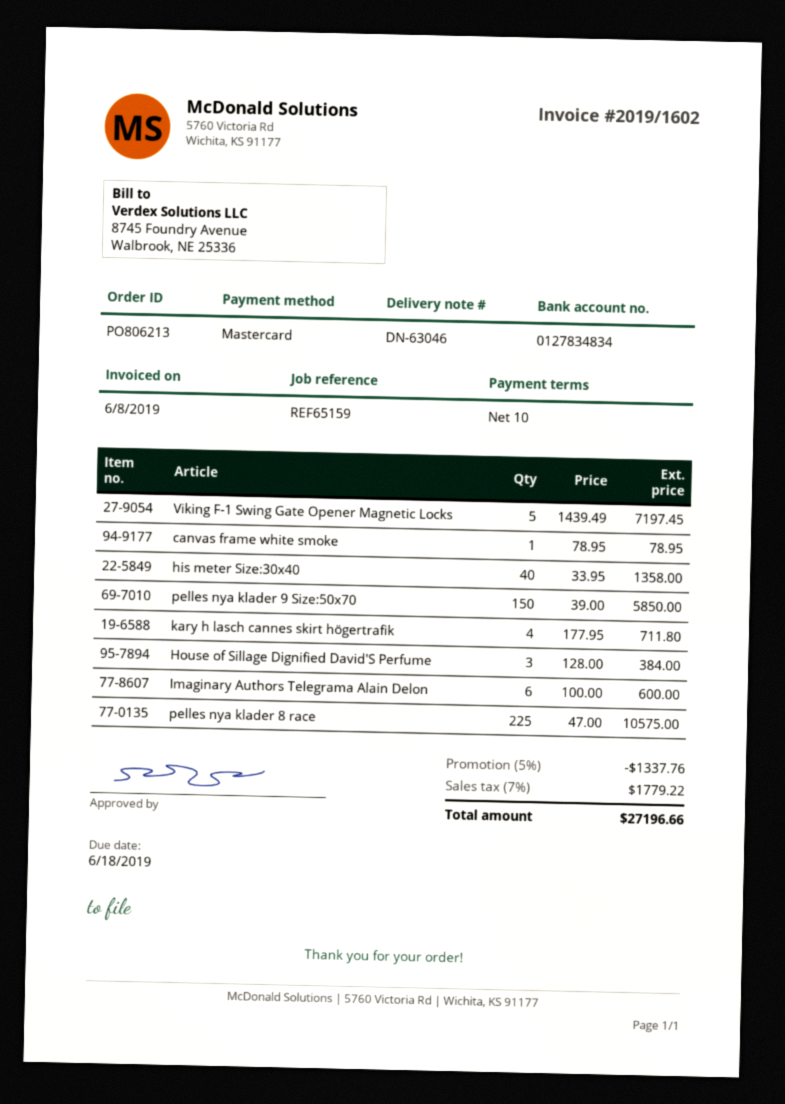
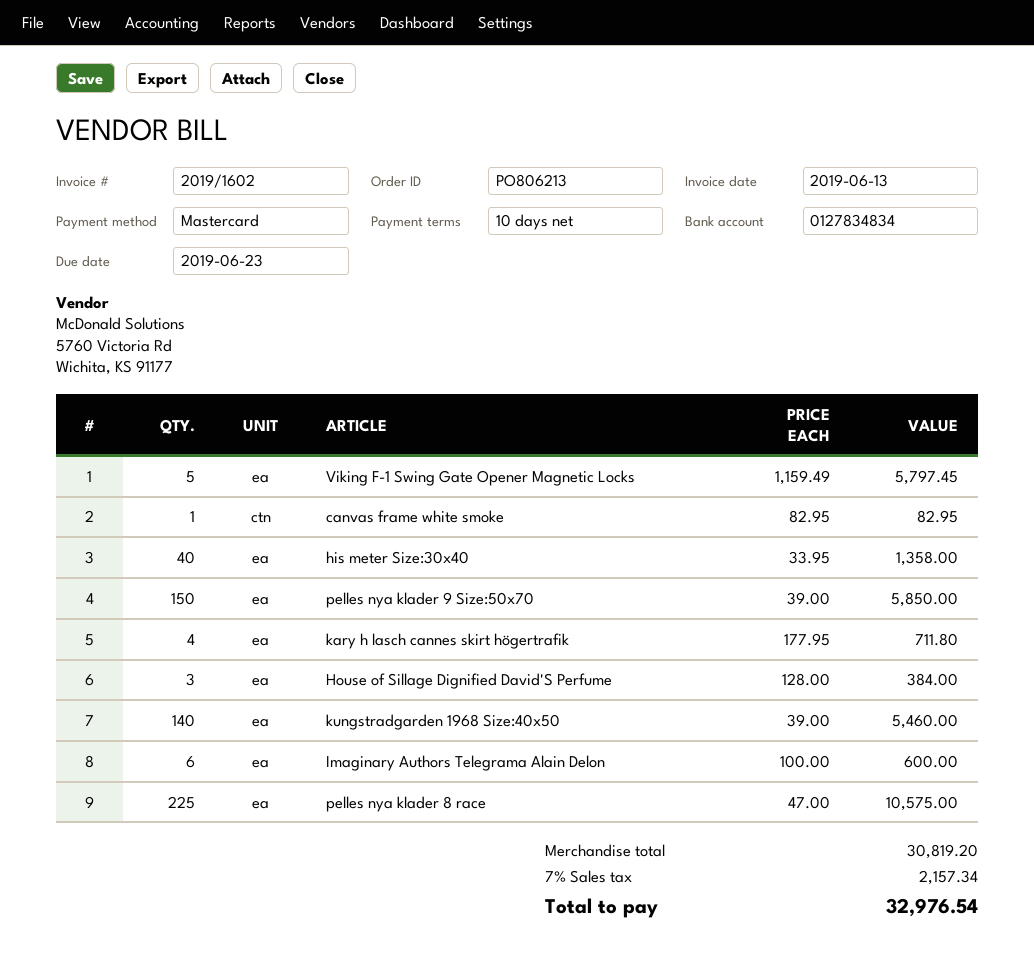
invoice date: 2019-06-08 -> 2019-06-13
due date: 2019-06-18 -> 2019-06-23
Viking F-1 Swing Gate Opener Magnetic Locks: 5 x 1439.49 = 7197.45 -> 5 x 1159.49 = 5797.45
canvas frame white smoke: 1 x 78.95 = 78.95 -> 1 x 82.95 = 82.95
kungstradgarden 1968 Size:40x50: none -> 140 x 39.00 = 5460.00
discount: 5% = 1337.76 -> none
tax: 7% = 1779.22 -> 7% = 2157.34
total: 27196.66 -> 32976.54

